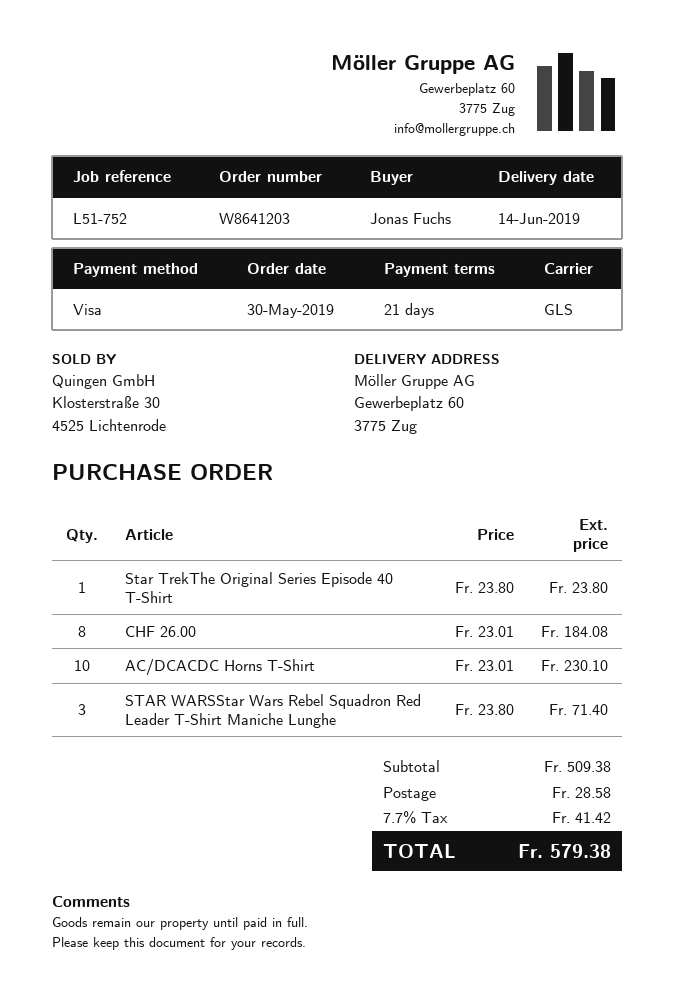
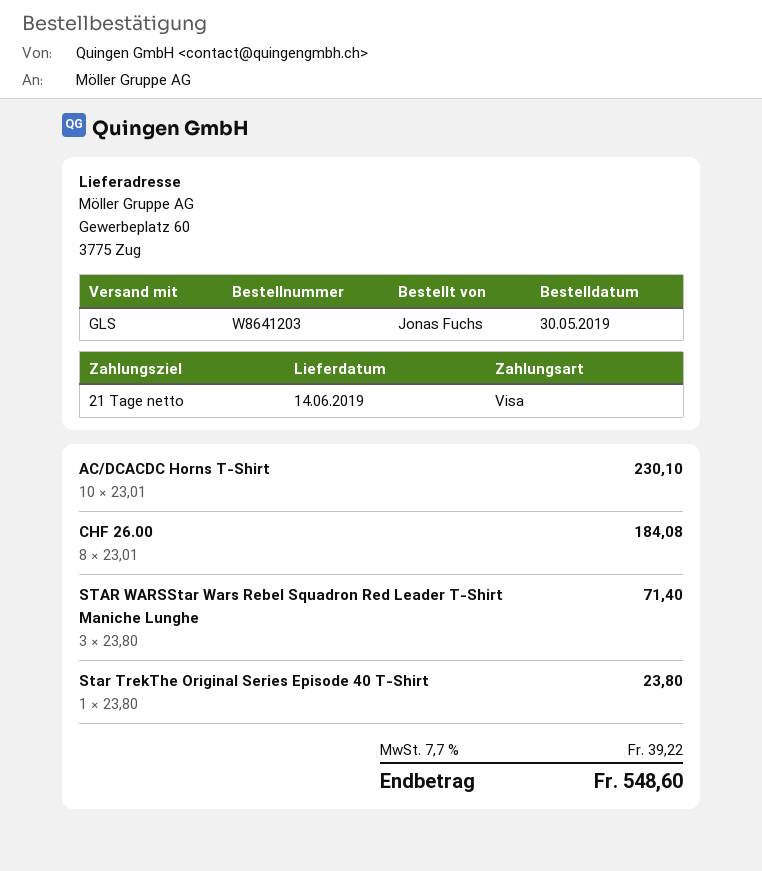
shipping: 28.58 -> none
tax: 7.7% = 41.42 -> 7.7% = 39.22
total: 579.38 -> 548.60

